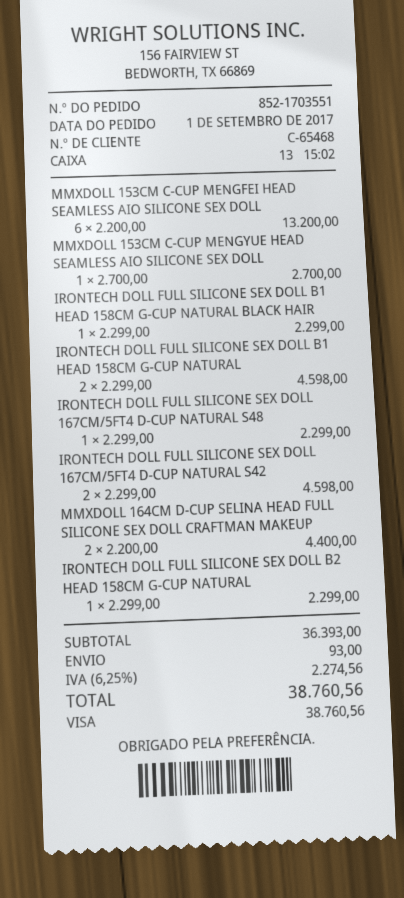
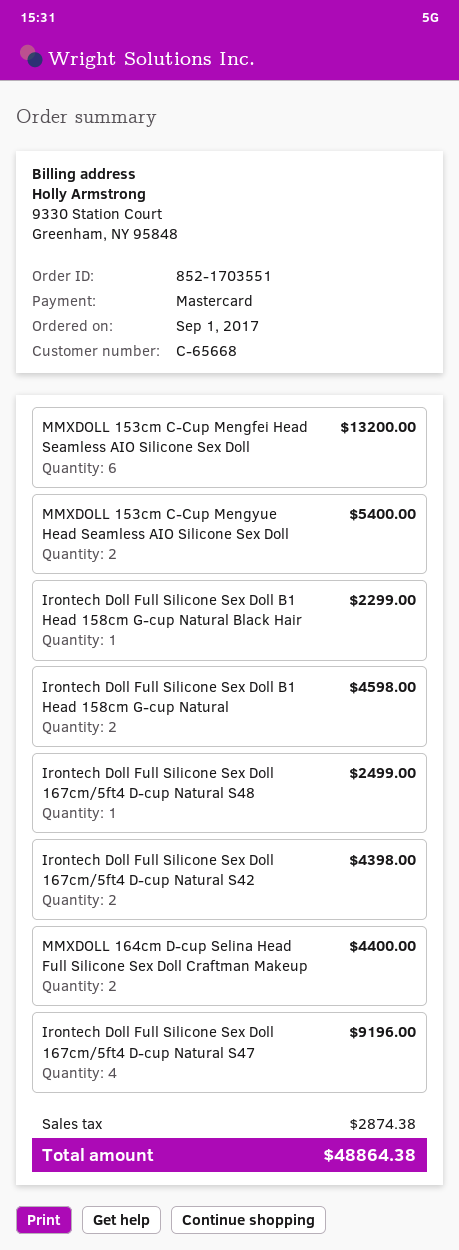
customer number: C-65468 -> C-65668
payment method: Visa -> Mastercard
MMXDOLL 153CM C-CUP MENGYUE HEAD SEAMLESS AIO SILICONE SEX DOLL: 1 for 2700.00 -> 2 for 5400.00
IRONTECH DOLL FULL SILICONE SEX DOLL 167CM/5FT4 D-CUP NATURAL S48: 1 for 2299.00 -> 1 for 2499.00
IRONTECH DOLL FULL SILICONE SEX DOLL 167CM/5FT4 D-CUP NATURAL S42: 2 for 4598.00 -> 2 for 4398.00
IRONTECH DOLL FULL SILICONE SEX DOLL B2 HEAD 158CM G-CUP NATURAL: 1 for 2299.00 -> none
Irontech Doll Full Silicone Sex Doll 167cm/5ft4 D-cup Natural S47: none -> 4 for 9196.00
shipping: 93.00 -> none
tax: 2274.56 -> 2874.38
total: 38760.56 -> 48864.38

